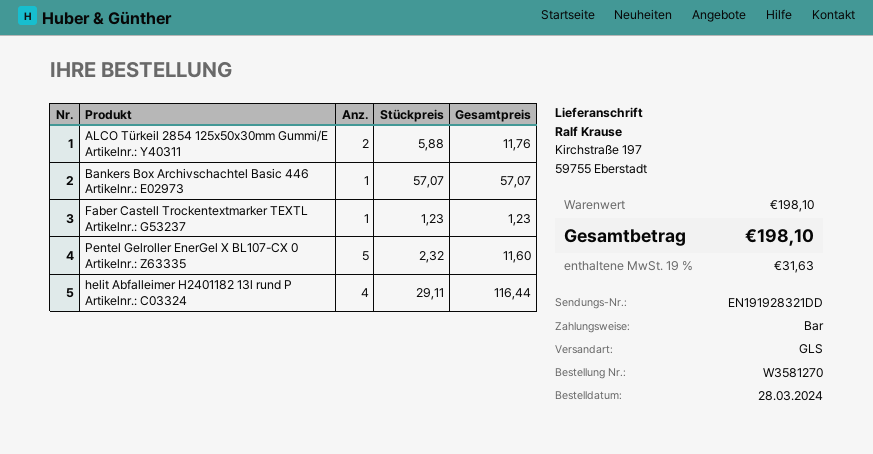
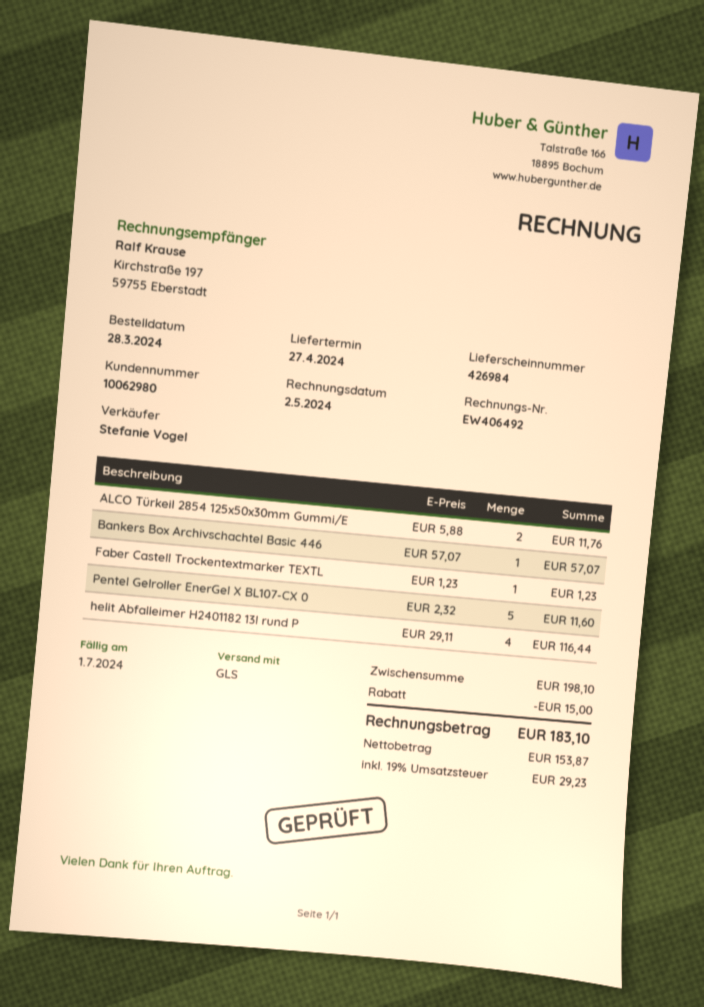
discount: none -> 15.00
tax: 19% = 31.63 -> 19% = 29.23
total: 198.10 -> 183.10

